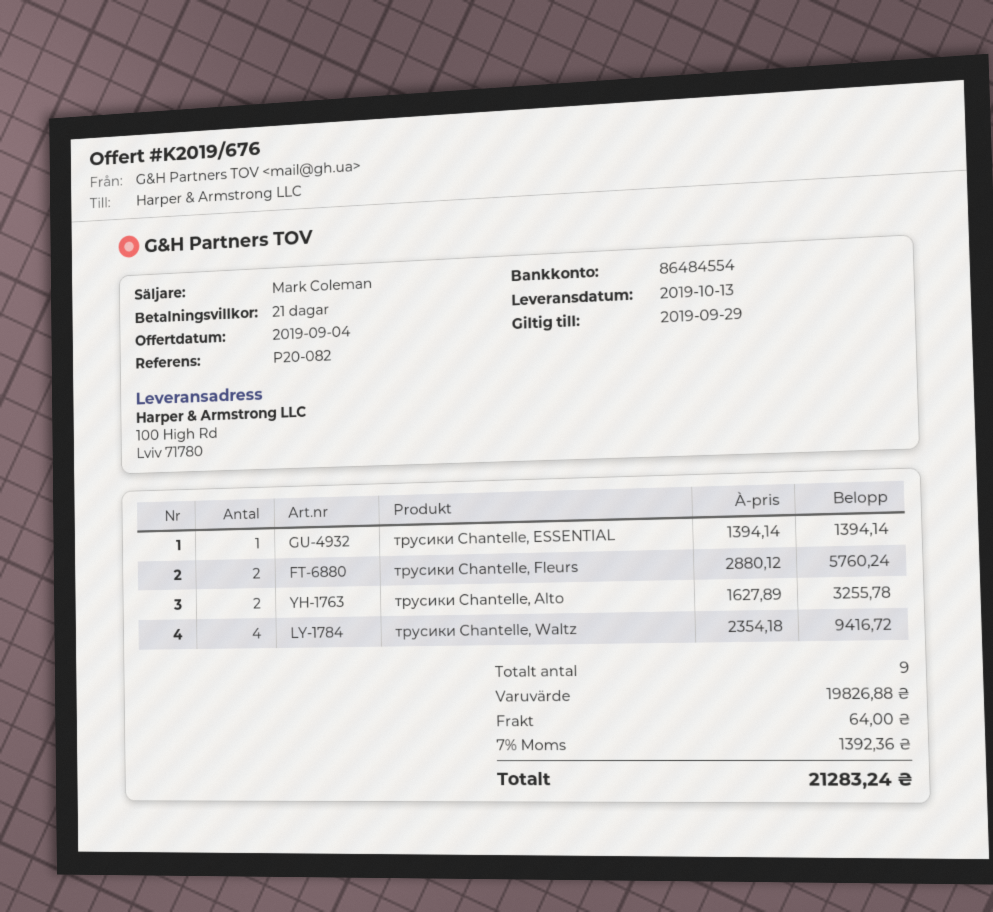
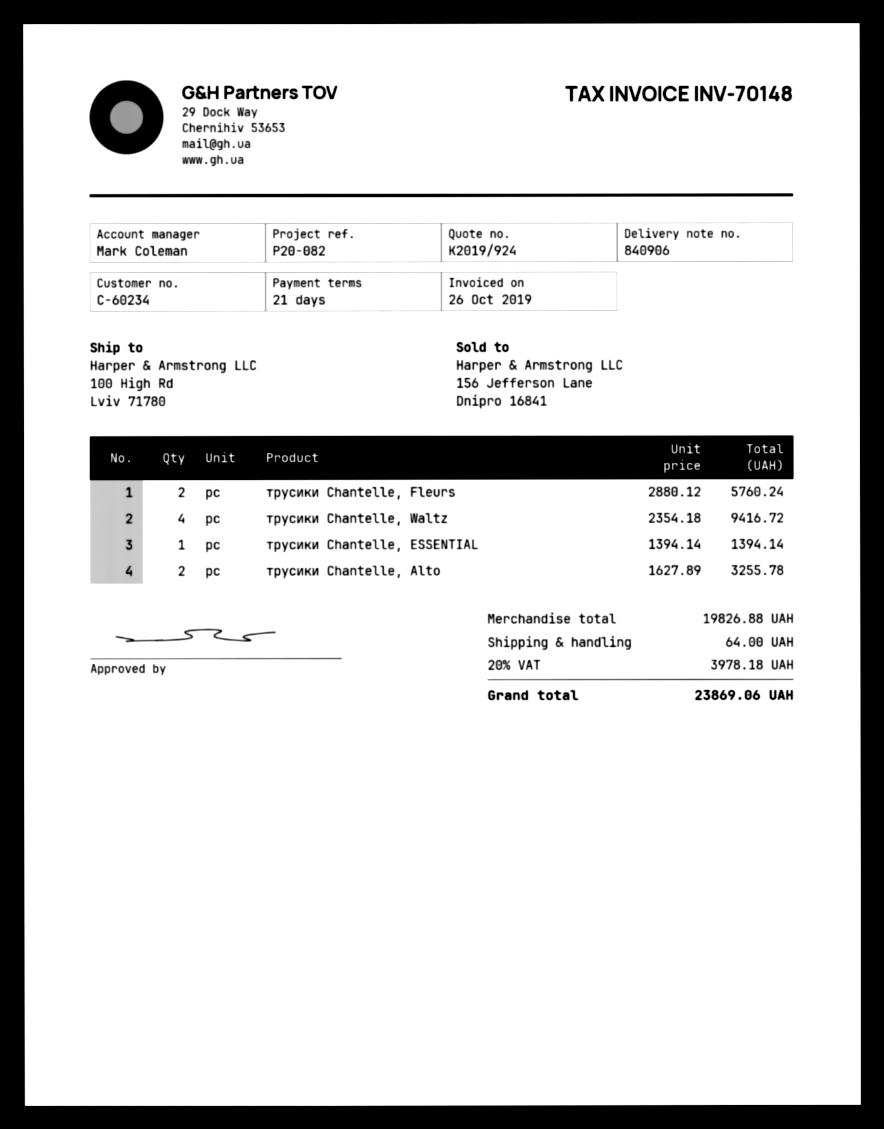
quote number: K2019/676 -> K2019/924
tax: 7% = 1392.36 -> 20% = 3978.18
total: 21283.24 -> 23869.06

